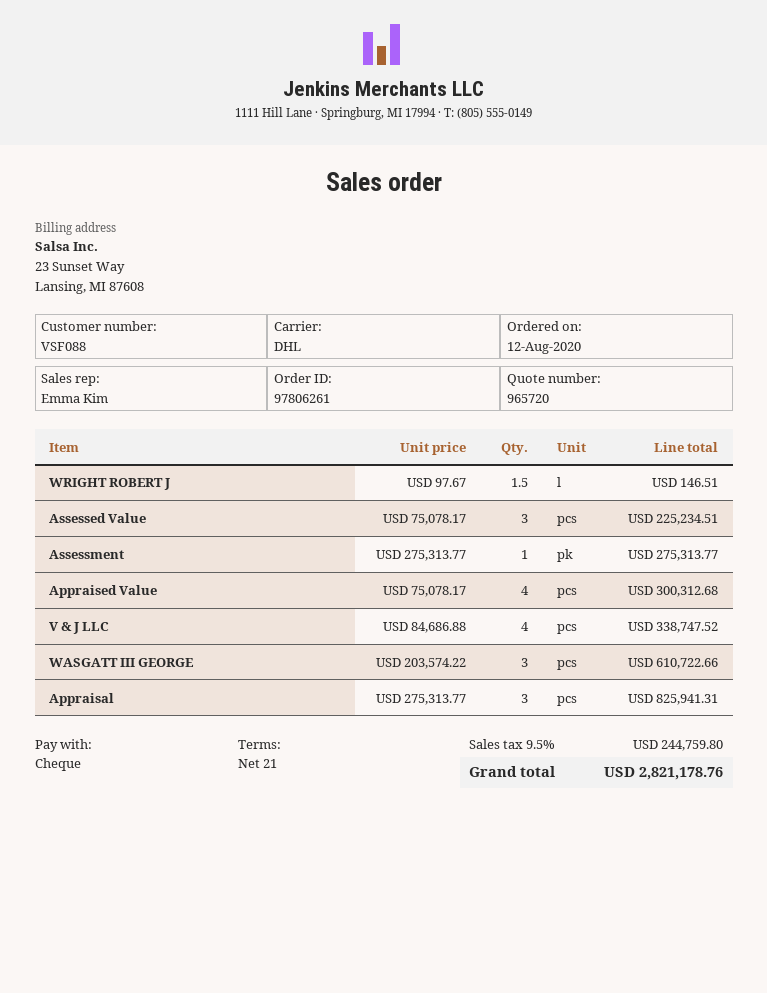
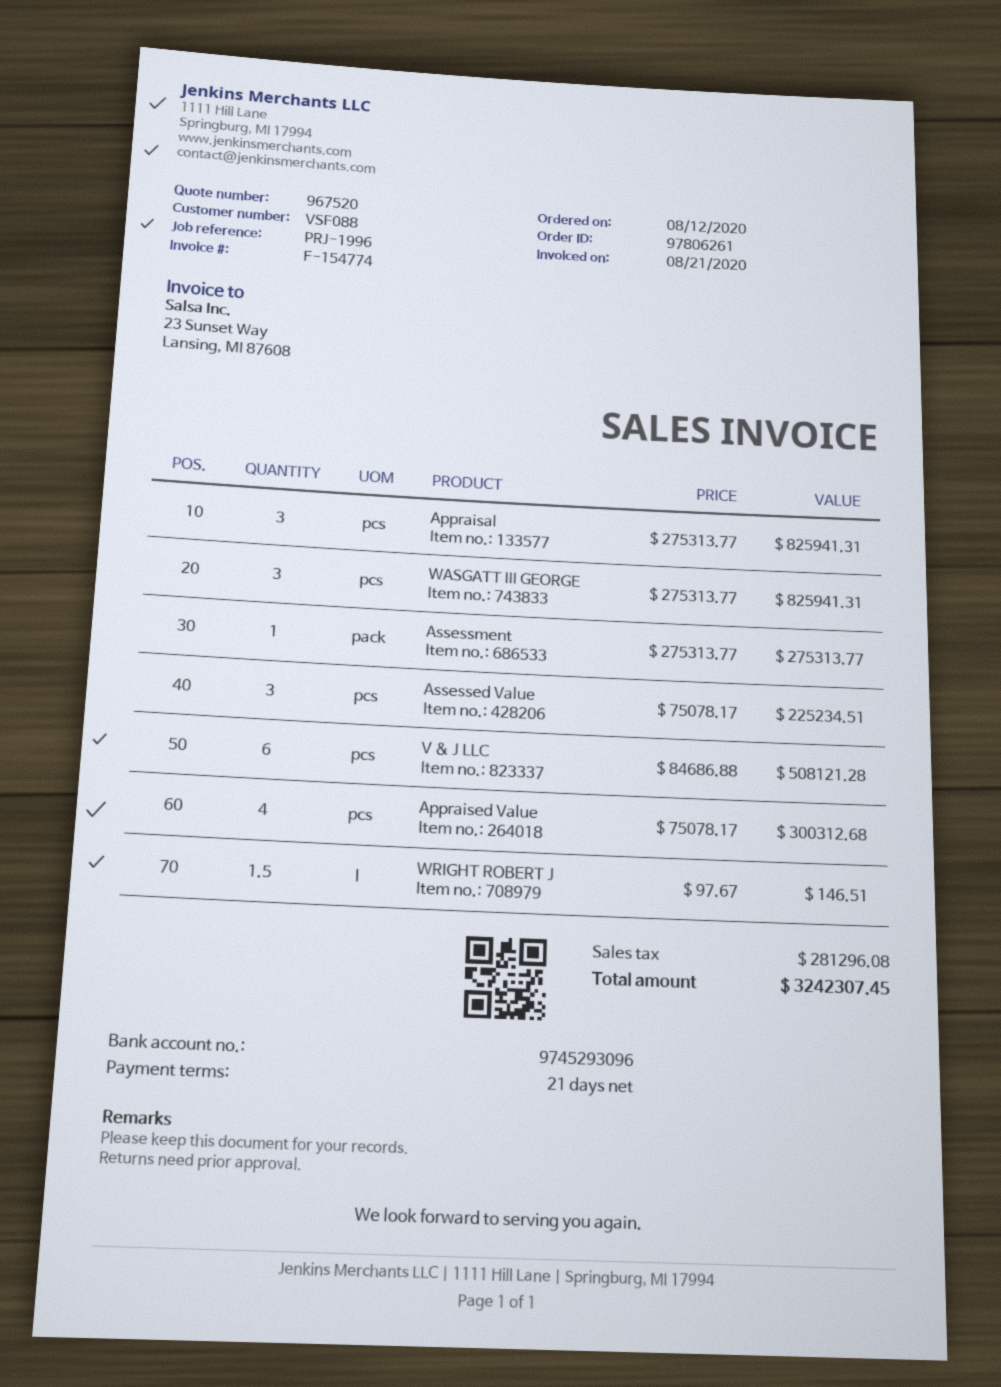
quote number: 965720 -> 967520
V & J LLC: 4 x 84686.88 = 338747.52 -> 6 x 84686.88 = 508121.28
WASGATT III GEORGE: 3 x 203574.22 = 610722.66 -> 3 x 275313.77 = 825941.31
tax: 244759.80 -> 281296.08
total: 2821178.76 -> 3242307.45

